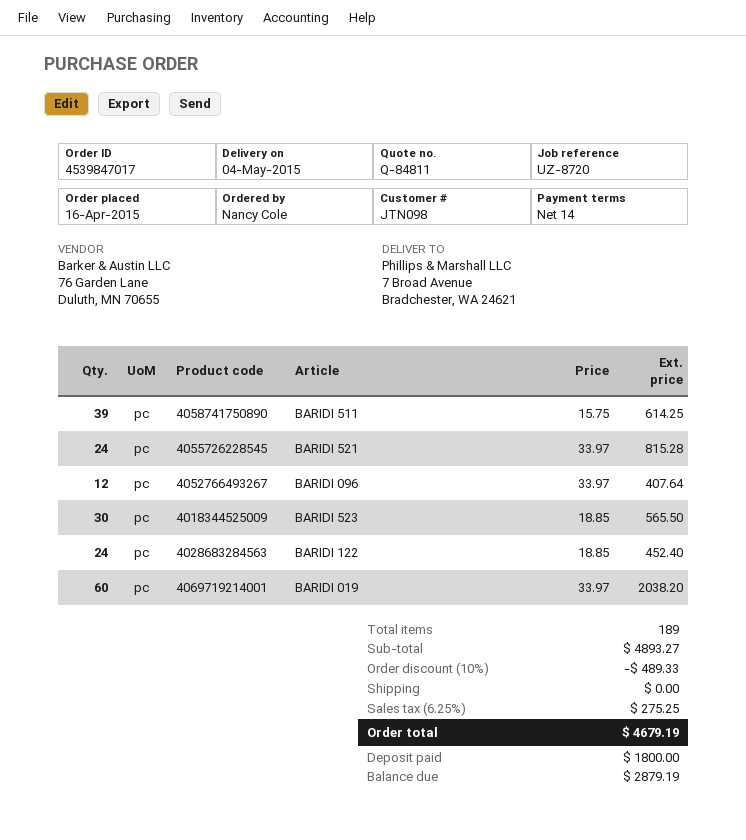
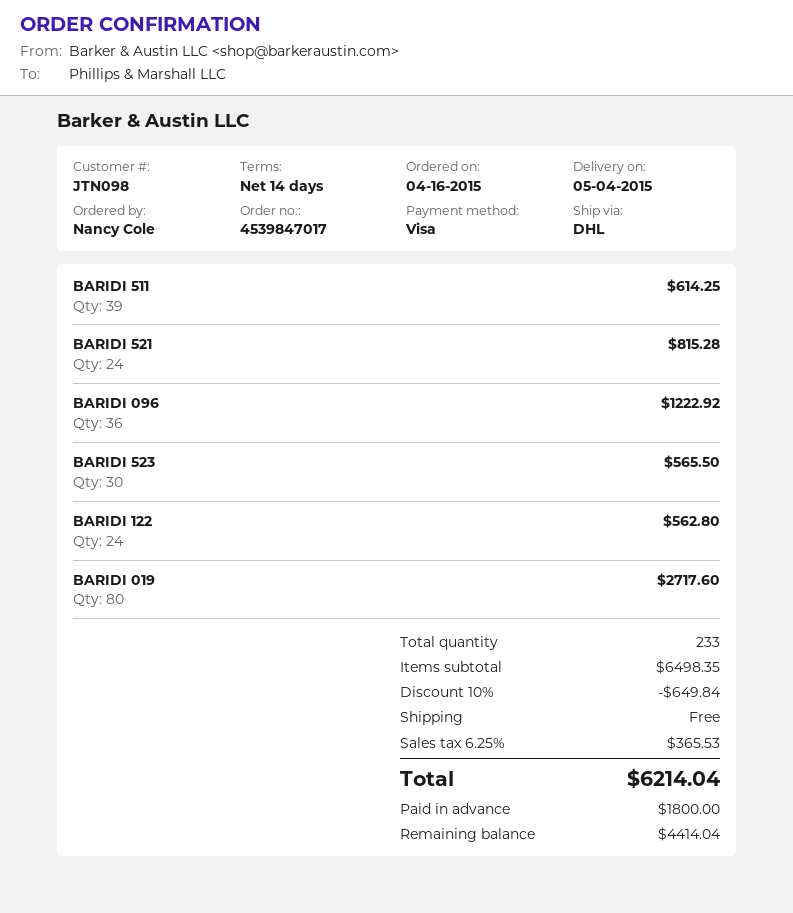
BARIDI 096: 12 for 407.64 -> 36 for 1222.92
BARIDI 122: 24 for 452.40 -> 24 for 562.80
BARIDI 019: 60 for 2038.20 -> 80 for 2717.60
total quantity: 189 -> 233
subtotal: 4893.27 -> 6498.35
discount: 10% = 489.33 -> 10% = 649.84
tax: 6.25% = 275.25 -> 6.25% = 365.53
total: 4679.19 -> 6214.04
balance: 2879.19 -> 4414.04

